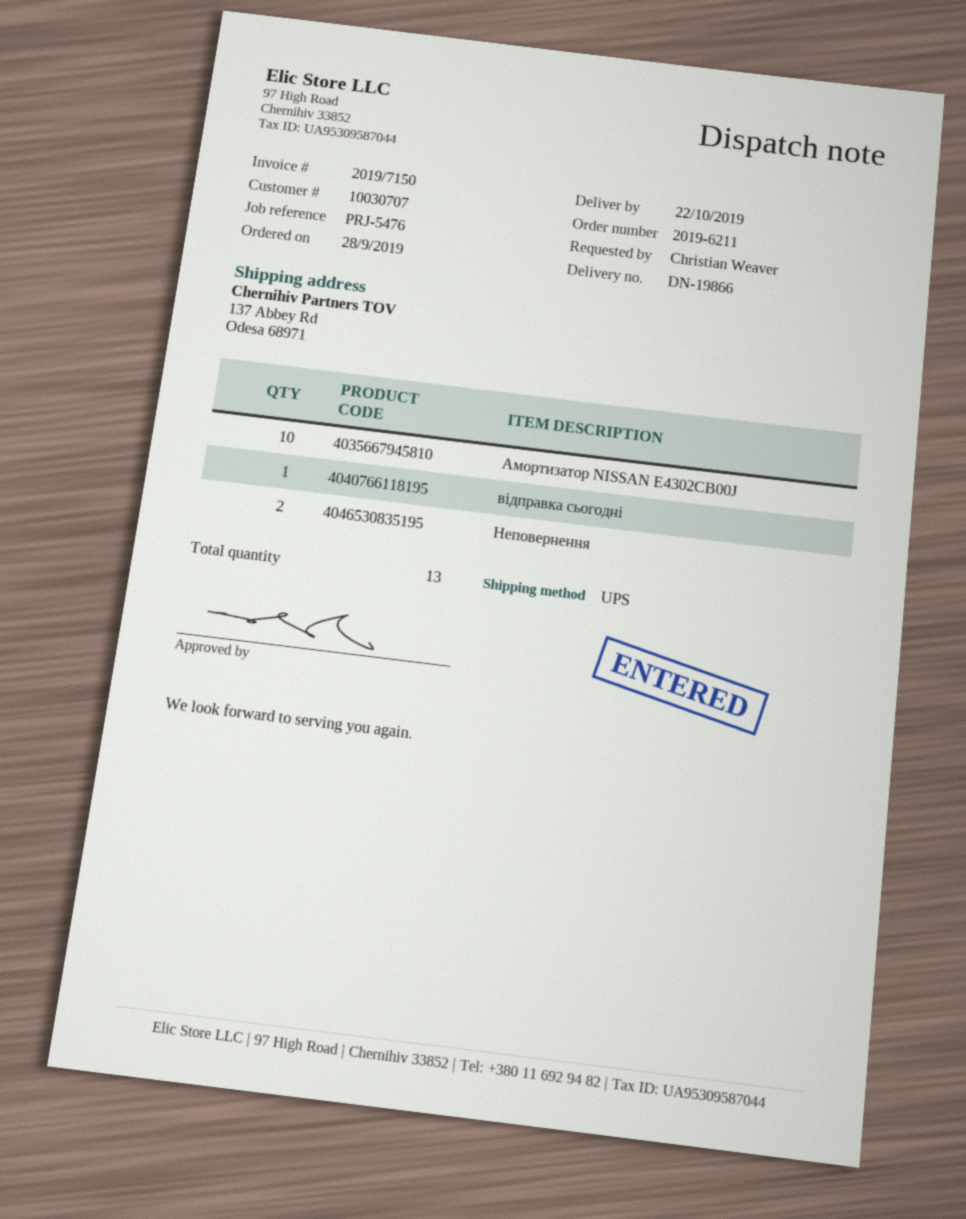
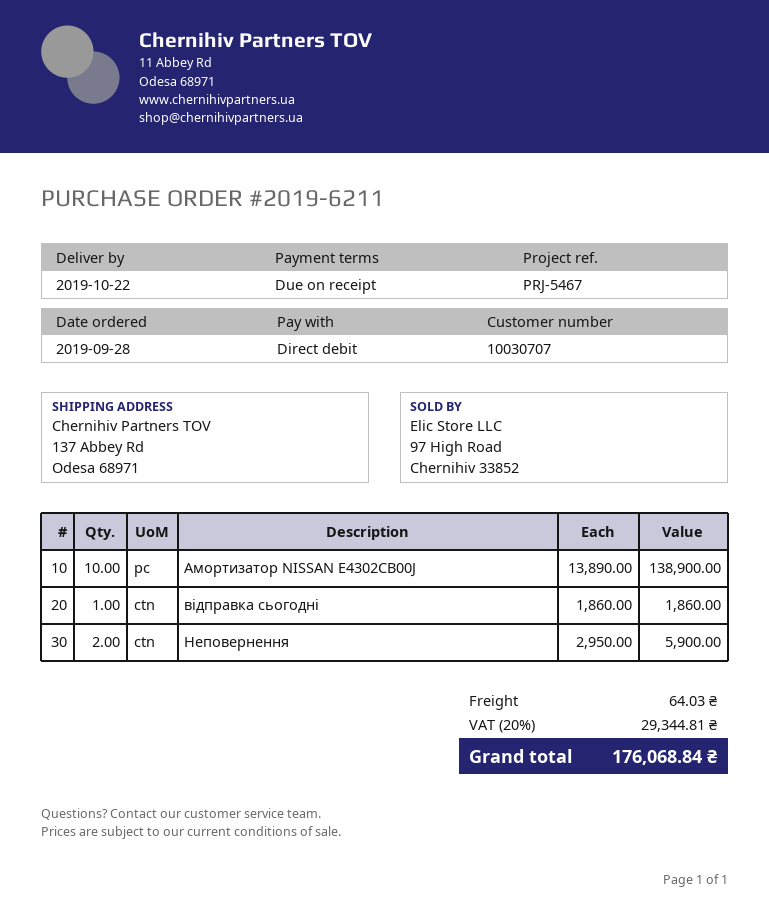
reference: PRJ-5476 -> PRJ-5467

